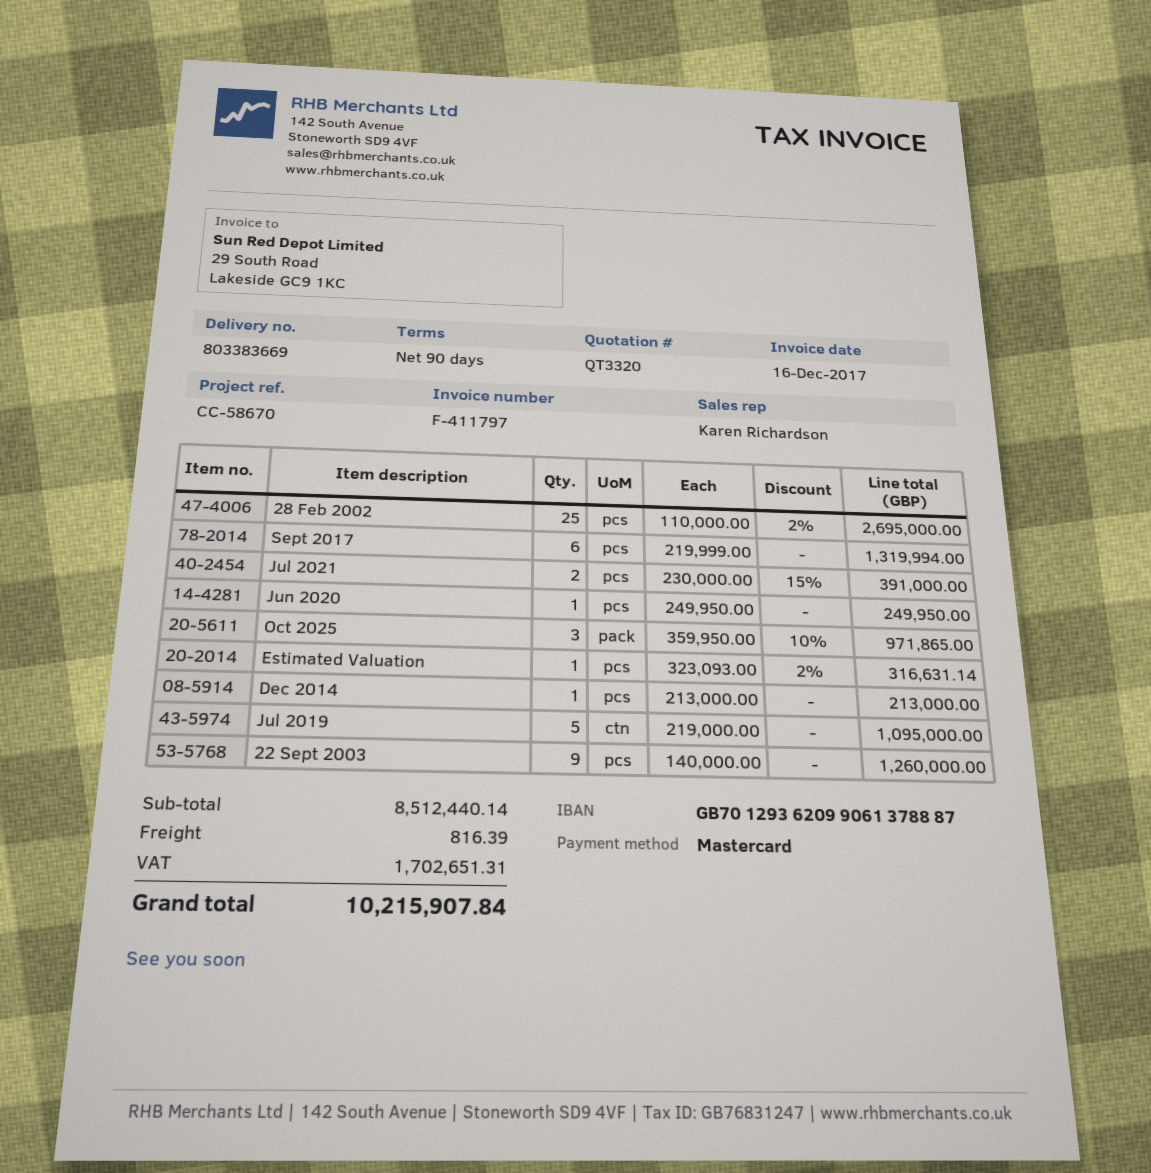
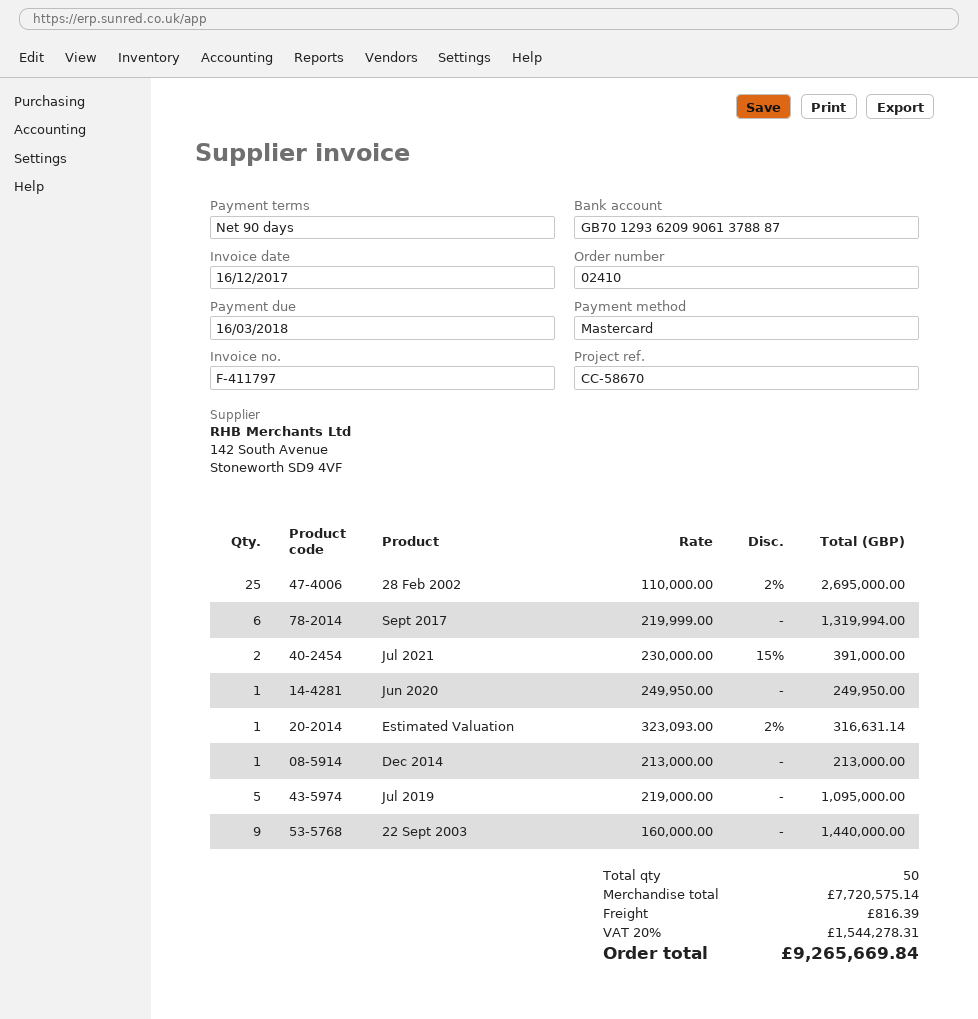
Oct 2025: 3 x 359950.00 - 10% = 971865.00 -> none
22 Sept 2003: 9 x 140000.00 = 1260000.00 -> 9 x 160000.00 = 1440000.00
subtotal: 8512440.14 -> 7720575.14
tax: 1702651.31 -> 1544278.31
total: 10215907.84 -> 9265669.84

